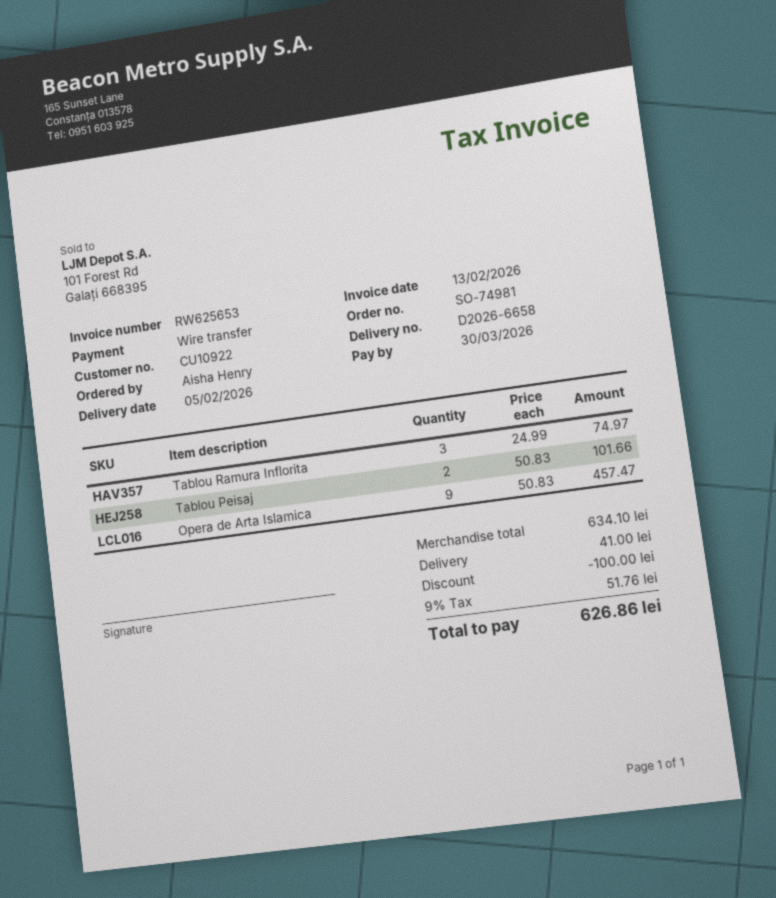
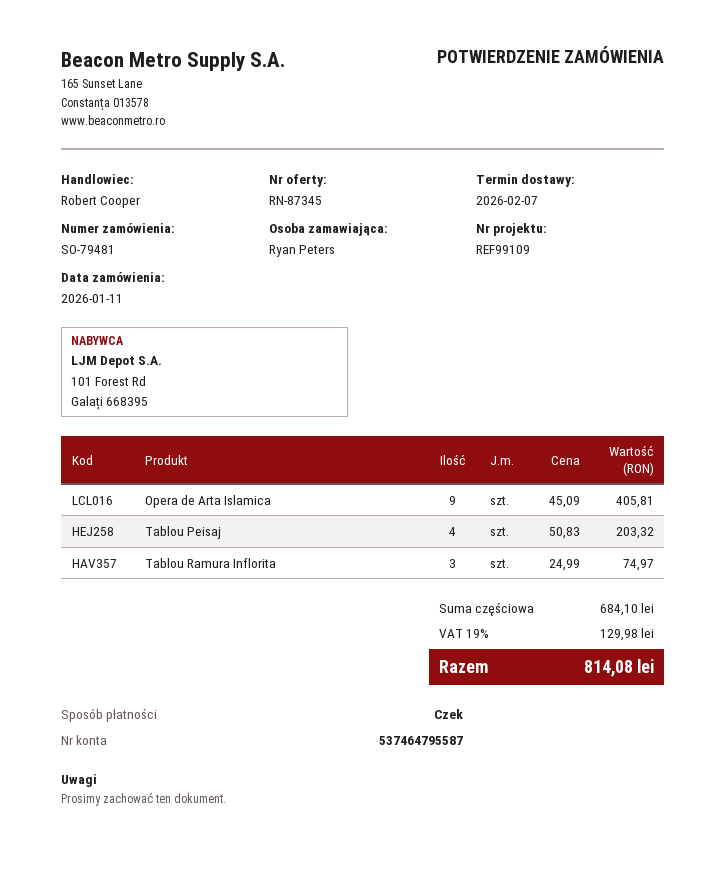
order number: SO-74981 -> SO-79481
delivery date: 2026-02-05 -> 2026-02-07
ordered by: Aisha Henry -> Ryan Peters
payment method: bank transfer -> cheque
Tablou Peisaj: 2 x 50.83 = 101.66 -> 4 x 50.83 = 203.32
Opera de Arta Islamica: 9 x 50.83 = 457.47 -> 9 x 45.09 = 405.81
subtotal: 634.10 -> 684.10
discount: 100.00 -> none
shipping: 41.00 -> none
tax: 9% = 51.76 -> 19% = 129.98
total: 626.86 -> 814.08

